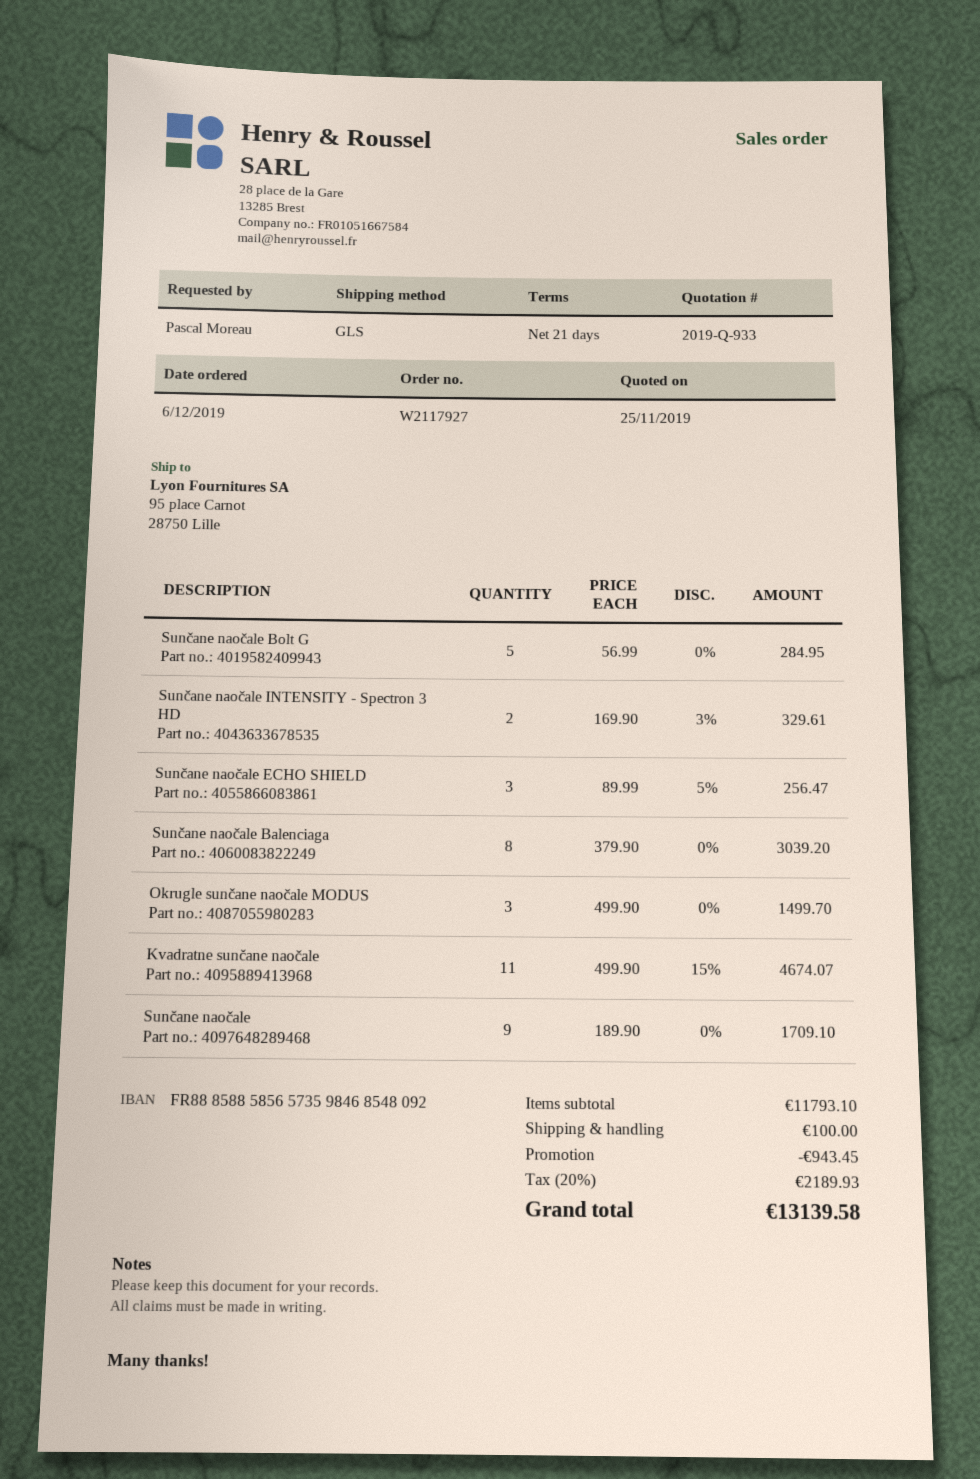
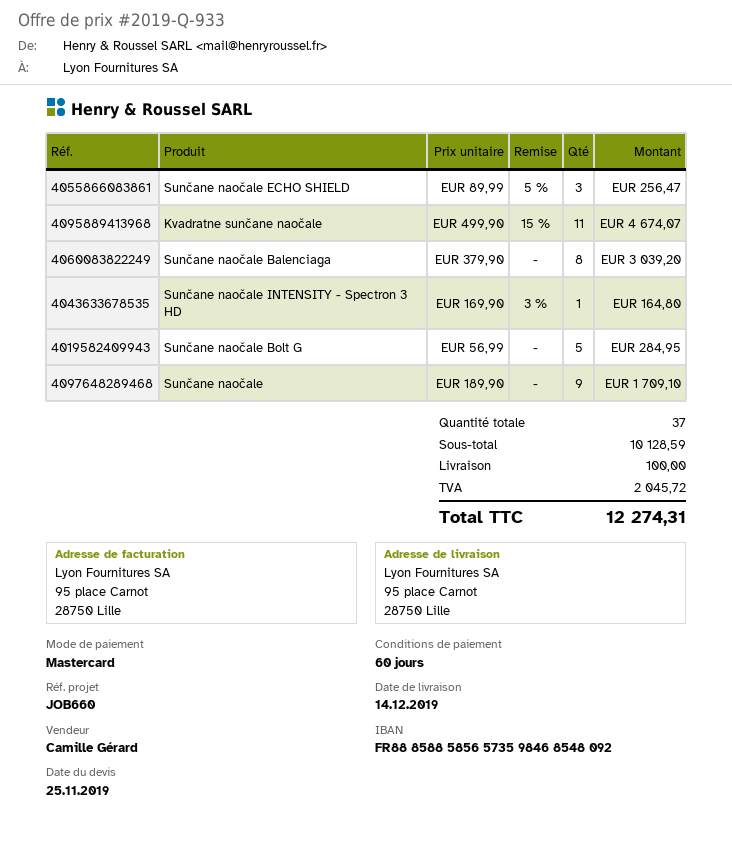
payment terms: 21 days -> 60 days
Sunčane naočale INTENSITY - Spectron 3 HD: 2 x 169.90 - 3% = 329.61 -> 1 x 169.90 - 3% = 164.80
Okrugle sunčane naočale MODUS: 3 x 499.90 = 1499.70 -> none
subtotal: 11793.10 -> 10128.59
discount: 943.45 -> none
tax: 2189.93 -> 2045.72
total: 13139.58 -> 12274.31

